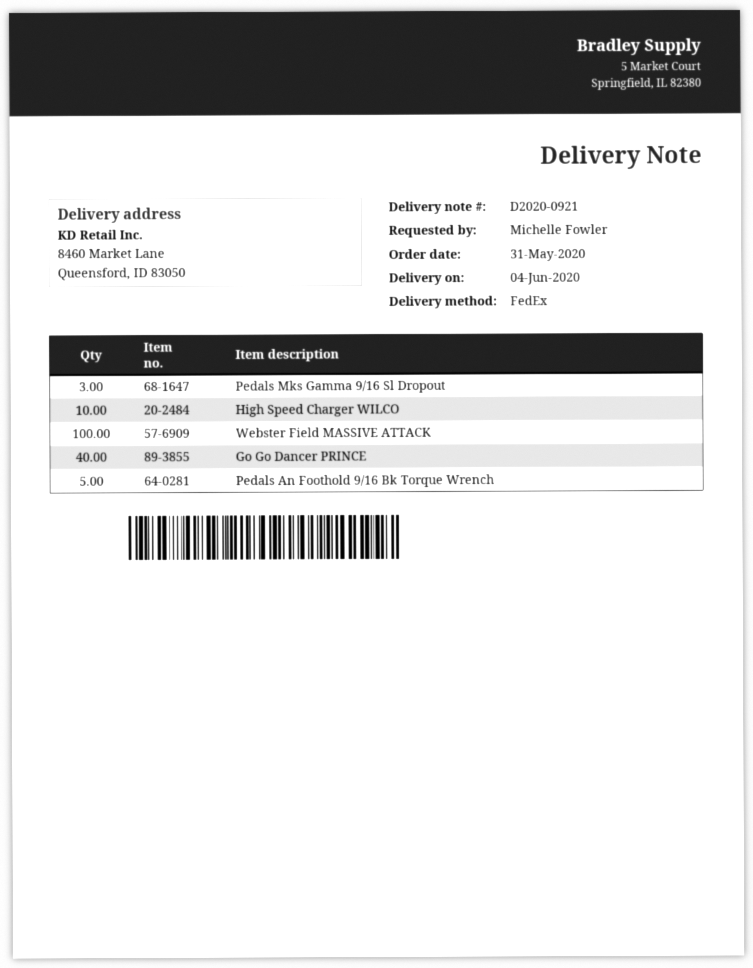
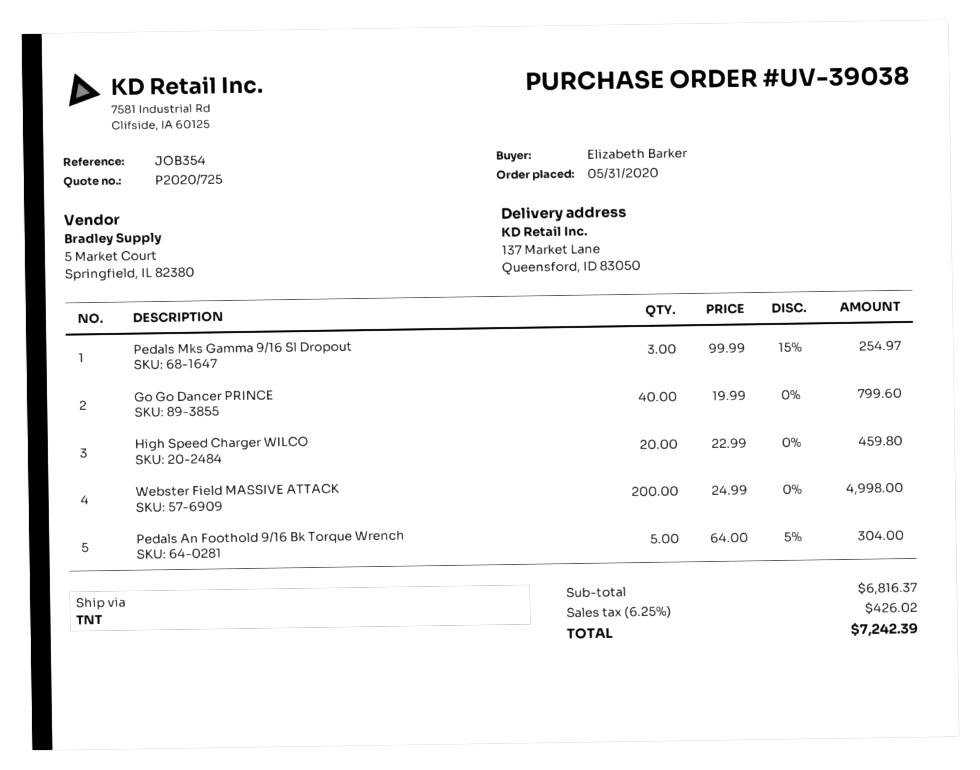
ordered by: Michelle Fowler -> Elizabeth Barker
shipping method: FedEx -> TNT
ship to: 8460 Market Lane, Queensford, ID 83050 -> 137 Market Lane, Queensford, ID 83050
High Speed Charger WILCO: 10 -> 20
Webster Field MASSIVE ATTACK: 100 -> 200

